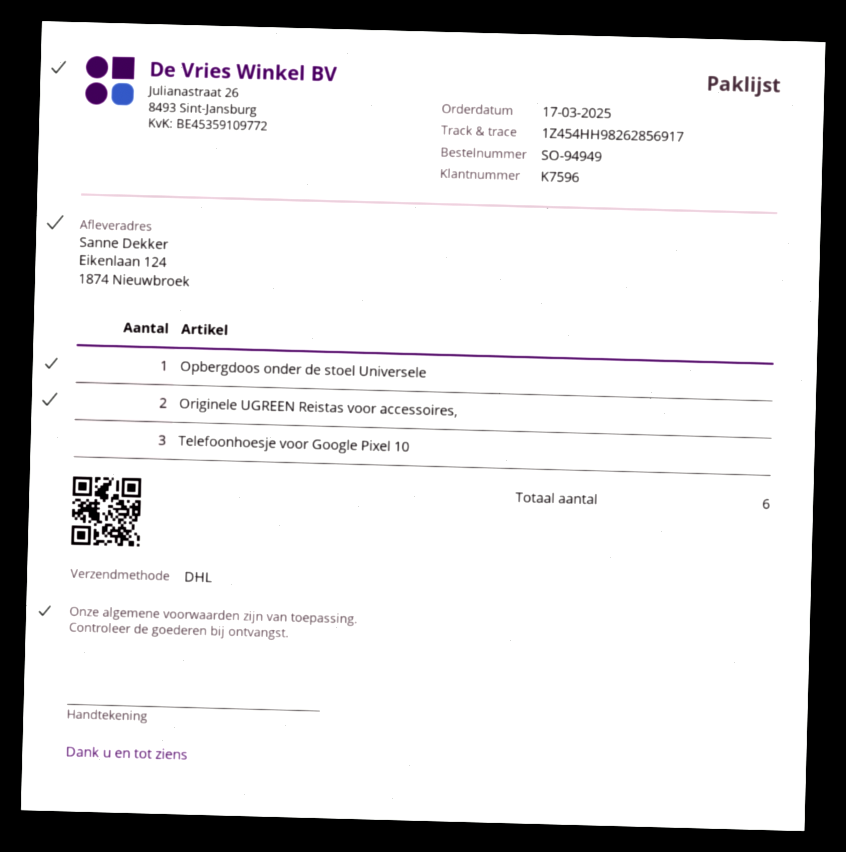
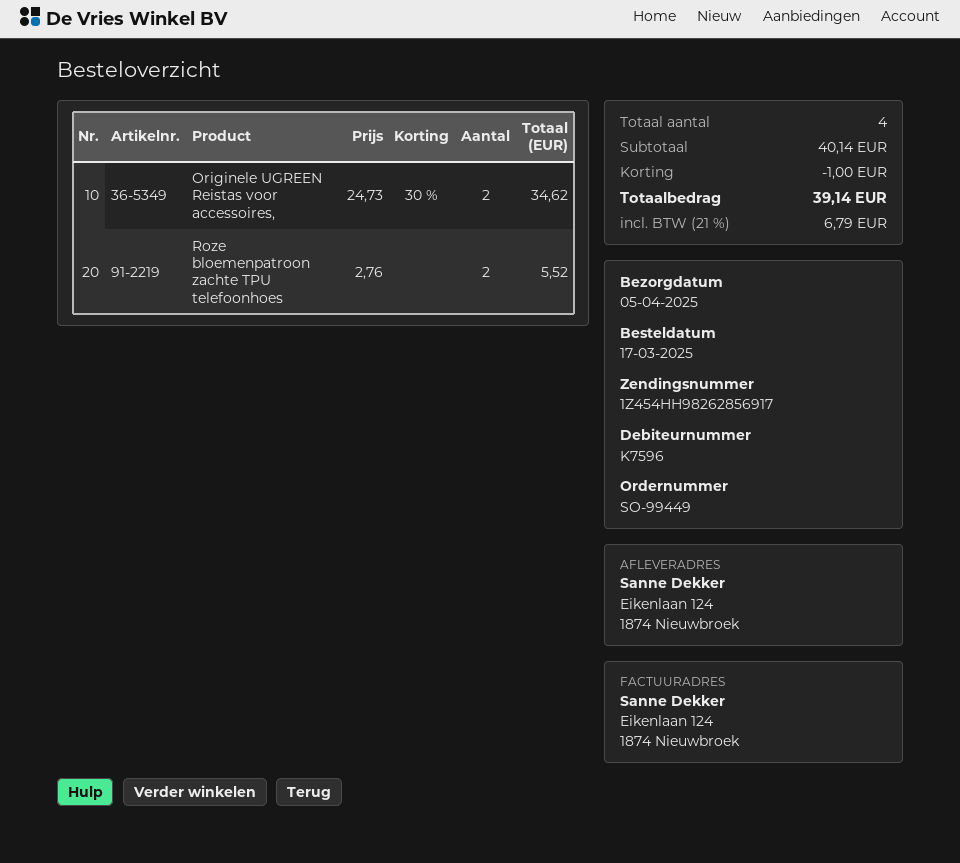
order number: SO-94949 -> SO-99449
Opbergdoos onder de stoel Universele: 1 -> none
Telefoonhoesje voor Google Pixel 10: 3 -> none
Roze bloemenpatroon zachte TPU telefoonhoes: none -> 2
total quantity: 6 -> 4

